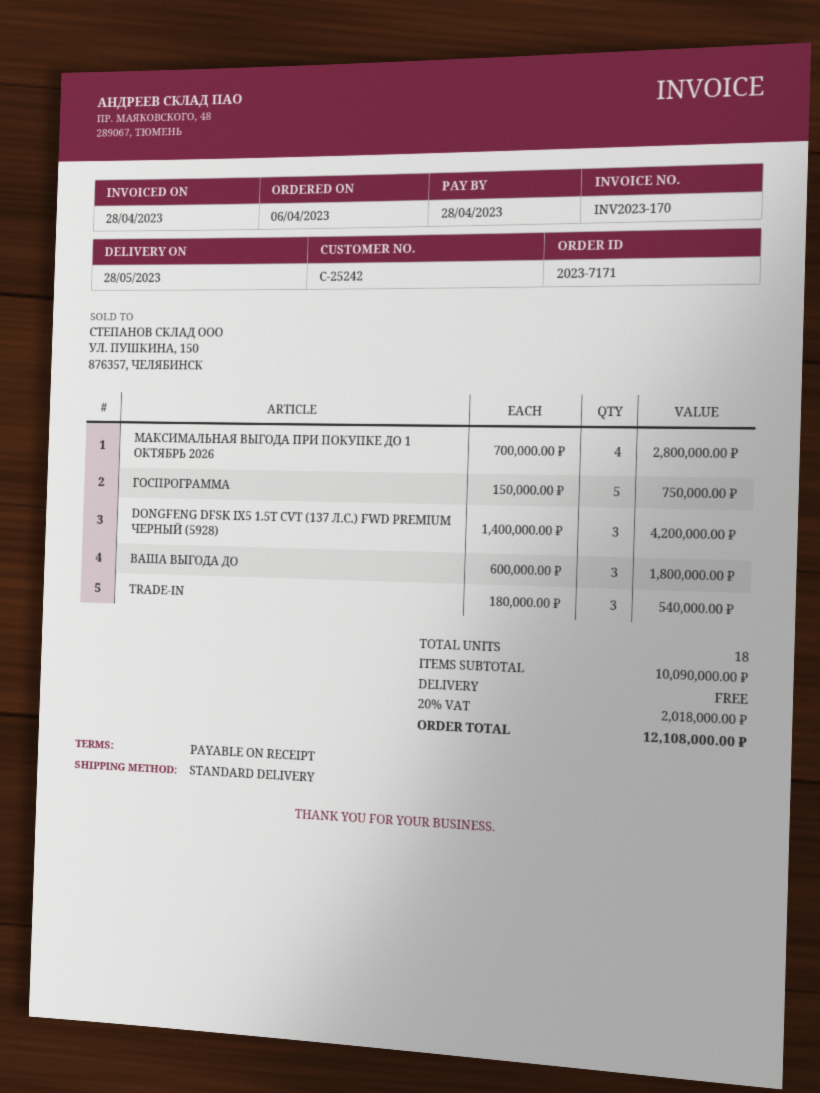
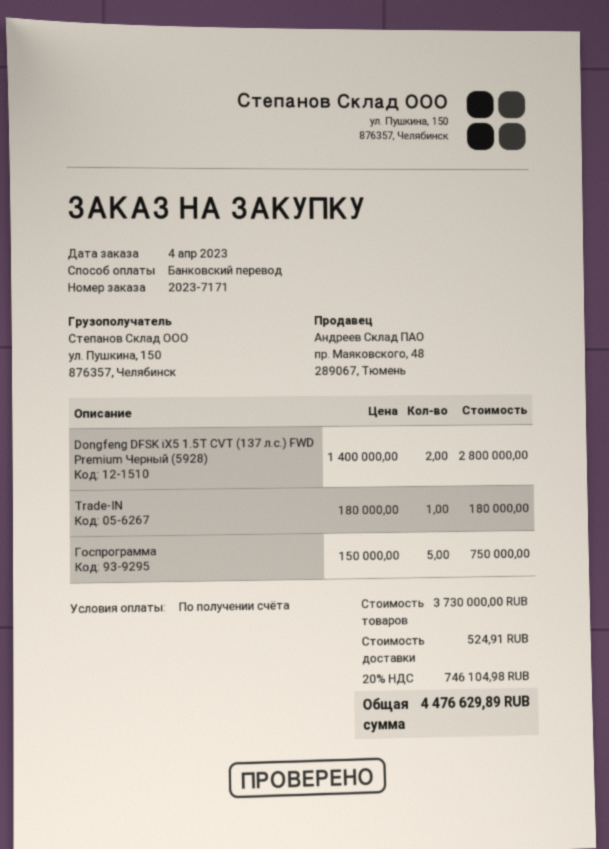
order date: 2023-04-06 -> 2023-04-04
МАКСИМАЛЬНАЯ ВЫГОДА ПРИ ПОКУПКЕ ДО 1 ОКТЯБРЬ 2026: 4 x 700000.00 = 2800000.00 -> none
DONGFENG DFSK IX5 1.5T CVT (137 Л.С.) FWD PREMIUM ЧEРНЫЙ (5928): 3 x 1400000.00 = 4200000.00 -> 2 x 1400000.00 = 2800000.00
ВАША ВЫГОДА ДО: 3 x 600000.00 = 1800000.00 -> none
TRADE-IN: 3 x 180000.00 = 540000.00 -> 1 x 180000.00 = 180000.00
subtotal: 10090000.00 -> 3730000.00
shipping: 0.00 -> 524.91
tax: 20% = 2018000.00 -> 20% = 746104.98
total: 12108000.00 -> 4476629.89

